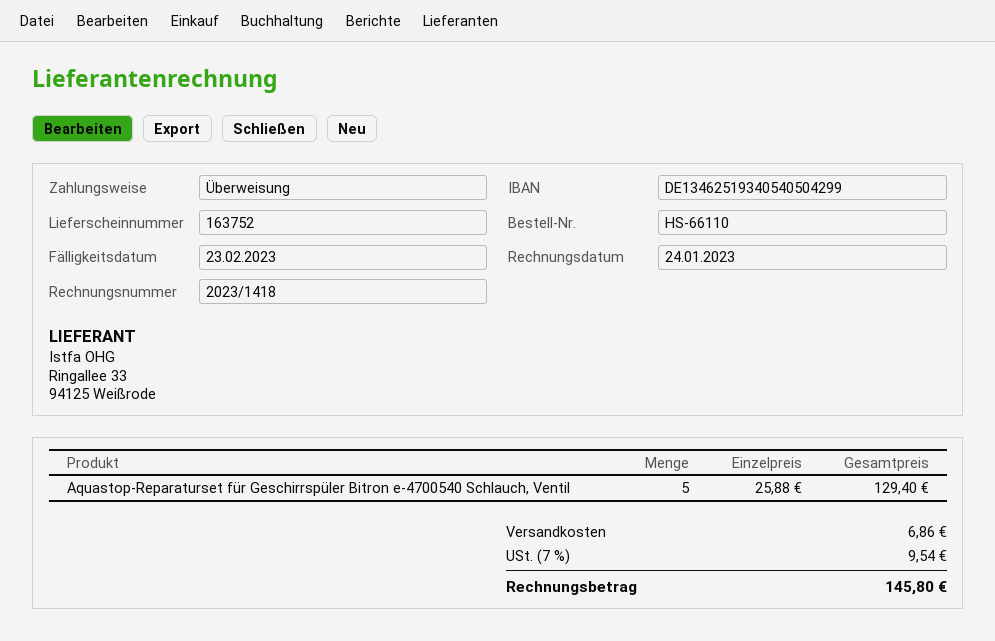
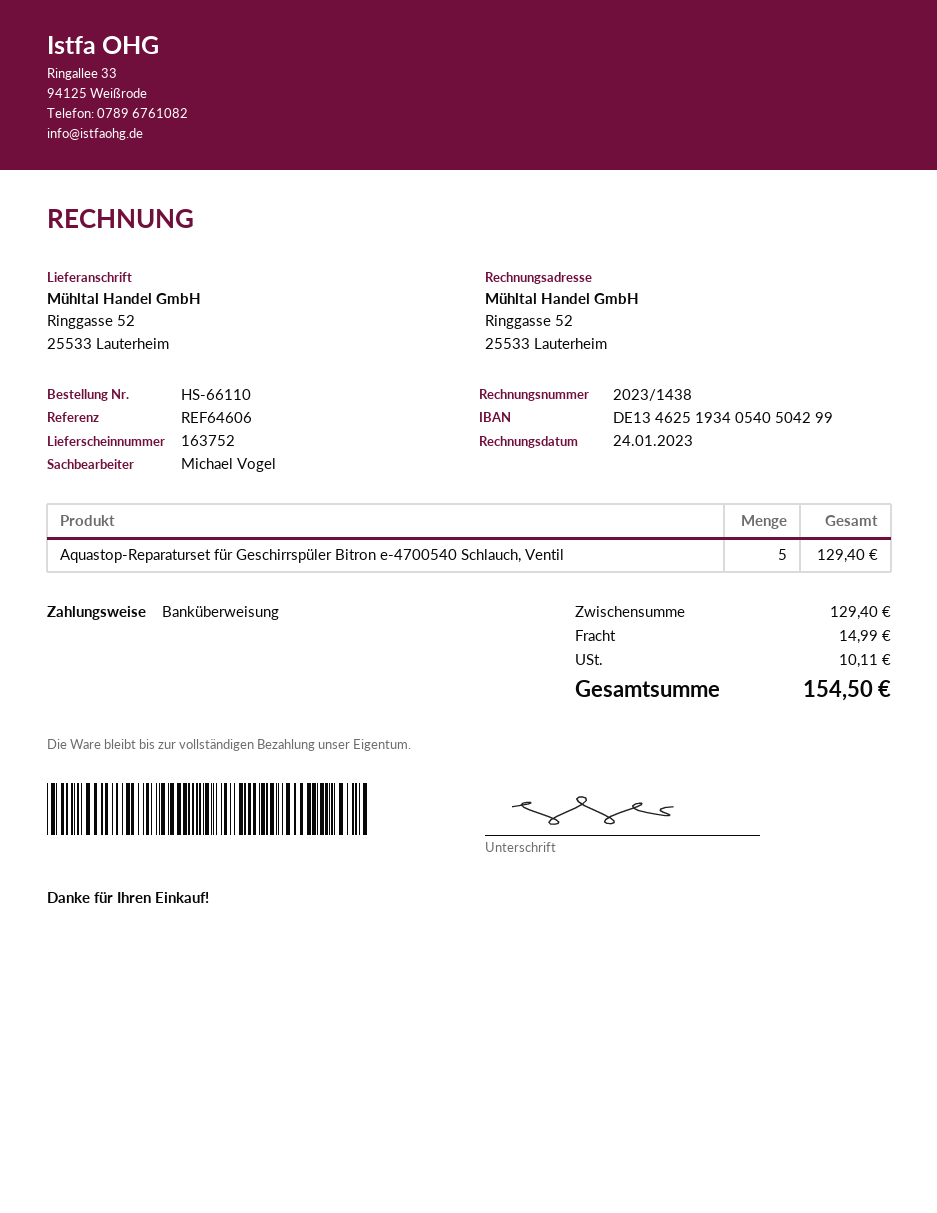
invoice number: 2023/1418 -> 2023/1438
shipping: 6.86 -> 14.99
tax: 9.54 -> 10.11
total: 145.80 -> 154.50

